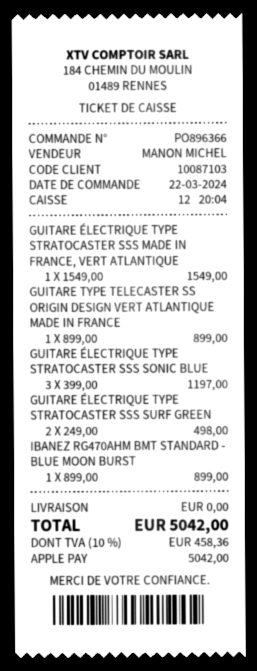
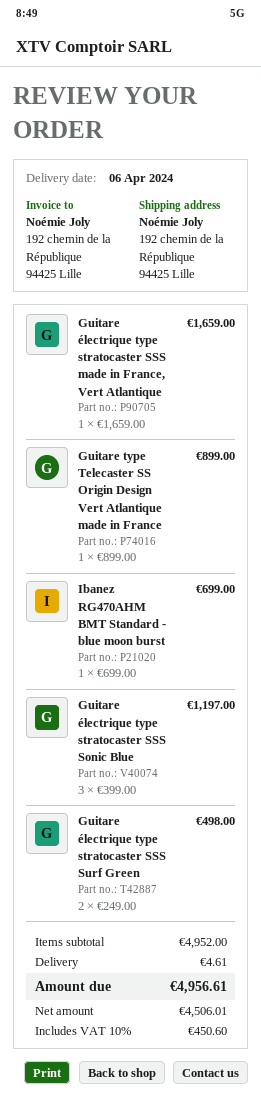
GUITARE ÉLECTRIQUE TYPE STRATOCASTER SSS MADE IN FRANCE, VERT ATLANTIQUE: 1 x 1549.00 = 1549.00 -> 1 x 1659.00 = 1659.00
IBANEZ RG470AHM BMT STANDARD - BLUE MOON BURST: 1 x 899.00 = 899.00 -> 1 x 699.00 = 699.00
shipping: 0.00 -> 4.61
tax: 10% = 458.36 -> 10% = 450.60
total: 5042.00 -> 4956.61

